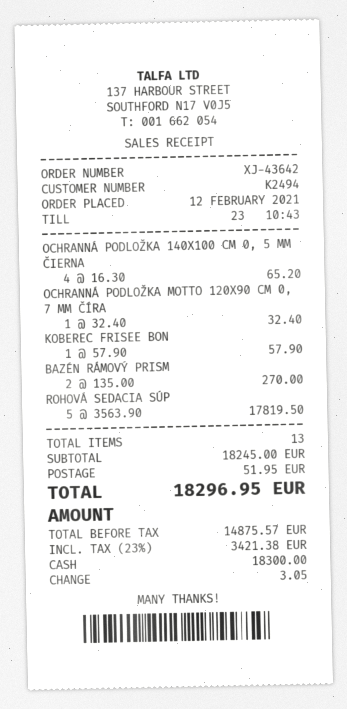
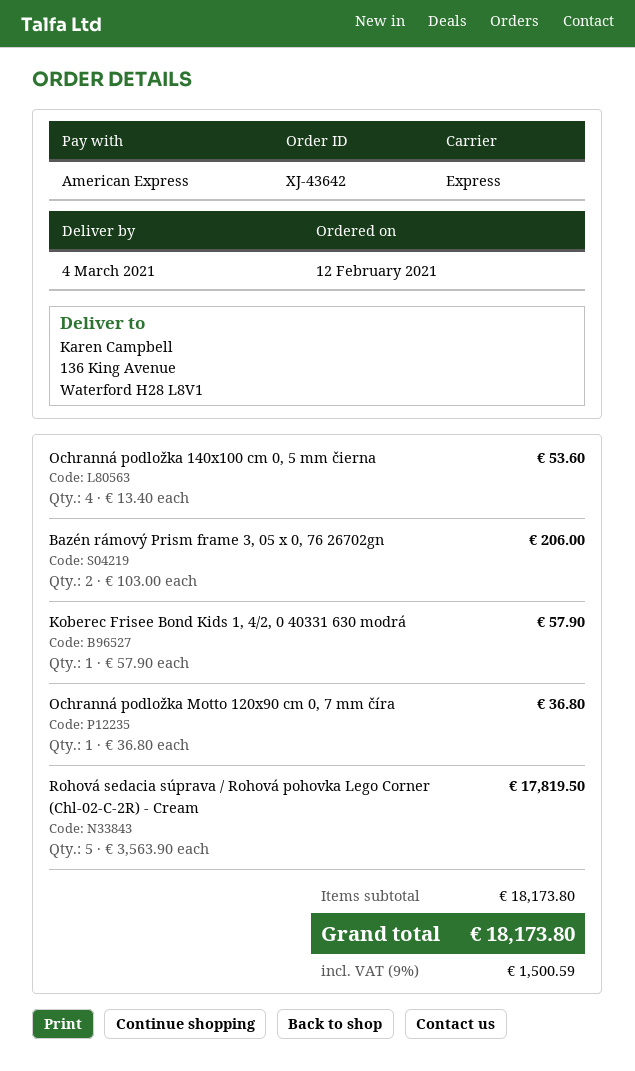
payment method: cash -> American Express
OCHRANNÁ PODLOŽKA 140X100 CM 0, 5 MM ČIERNA: 4 x 16.30 = 65.20 -> 4 x 13.40 = 53.60
OCHRANNÁ PODLOŽKA MOTTO 120X90 CM 0, 7 MM ČÍRA: 1 x 32.40 = 32.40 -> 1 x 36.80 = 36.80
BAZÉN RÁMOVÝ PRISM: 2 x 135.00 = 270.00 -> 2 x 103.00 = 206.00
subtotal: 18245.00 -> 18173.80
shipping: 51.95 -> none
tax: 23% = 3421.38 -> 9% = 1500.59
total: 18296.95 -> 18173.80

